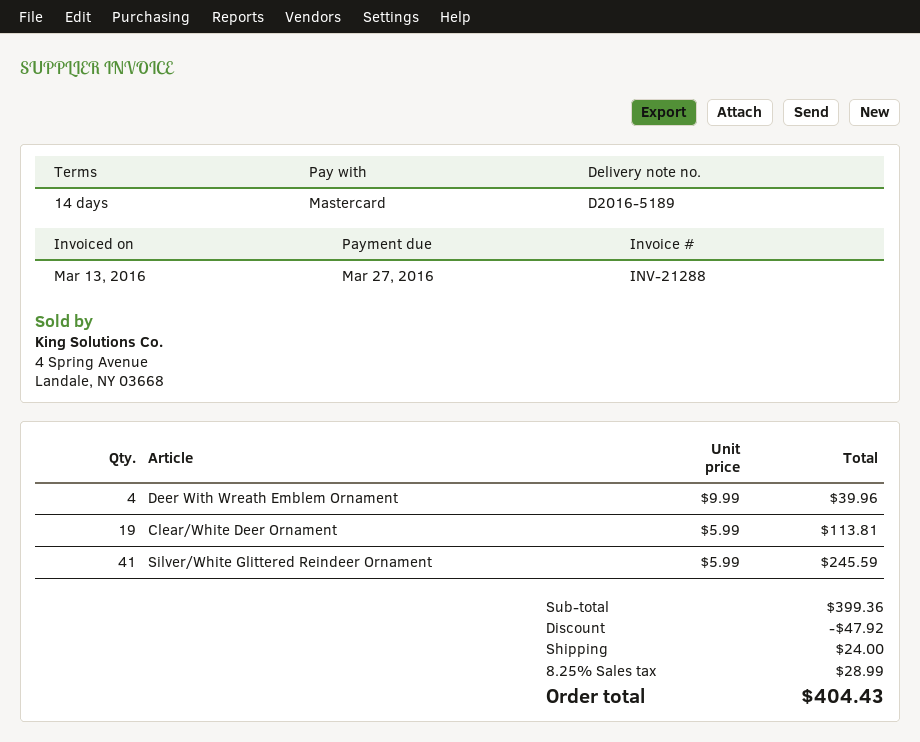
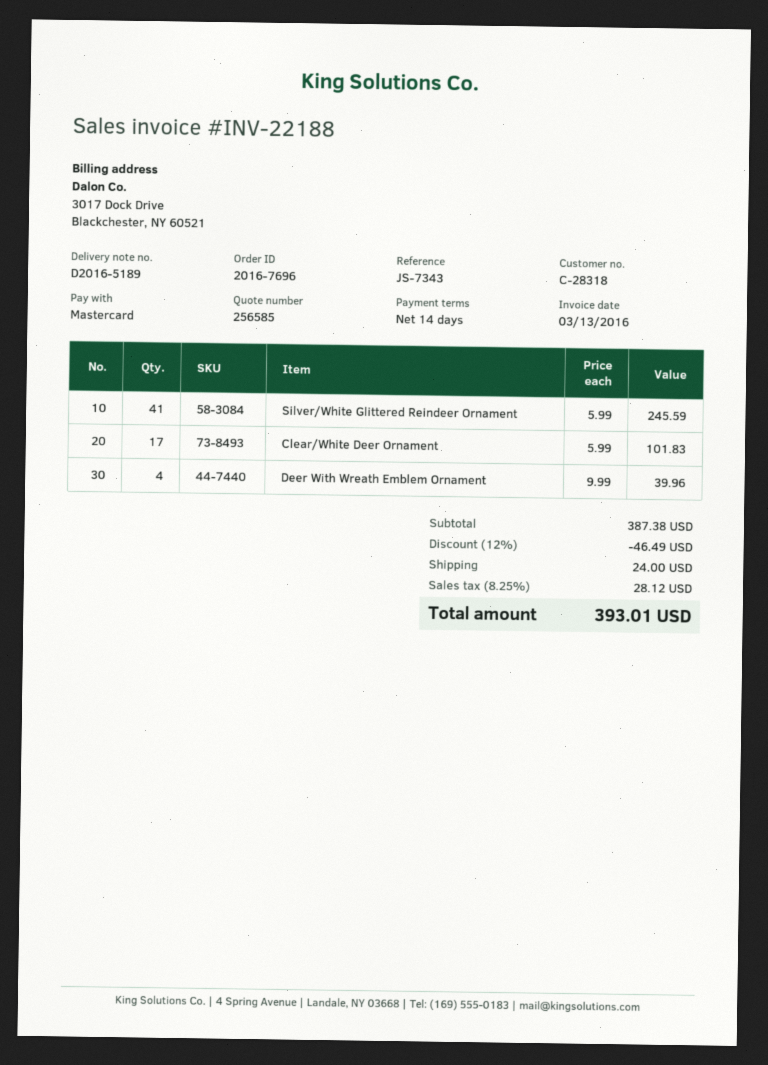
invoice number: INV-21288 -> INV-22188
Clear/White Deer Ornament: 19 x 5.99 = 113.81 -> 17 x 5.99 = 101.83
subtotal: 399.36 -> 387.38
discount: 47.92 -> 46.49
tax: 8.25% = 28.99 -> 8.25% = 28.12
total: 404.43 -> 393.01

